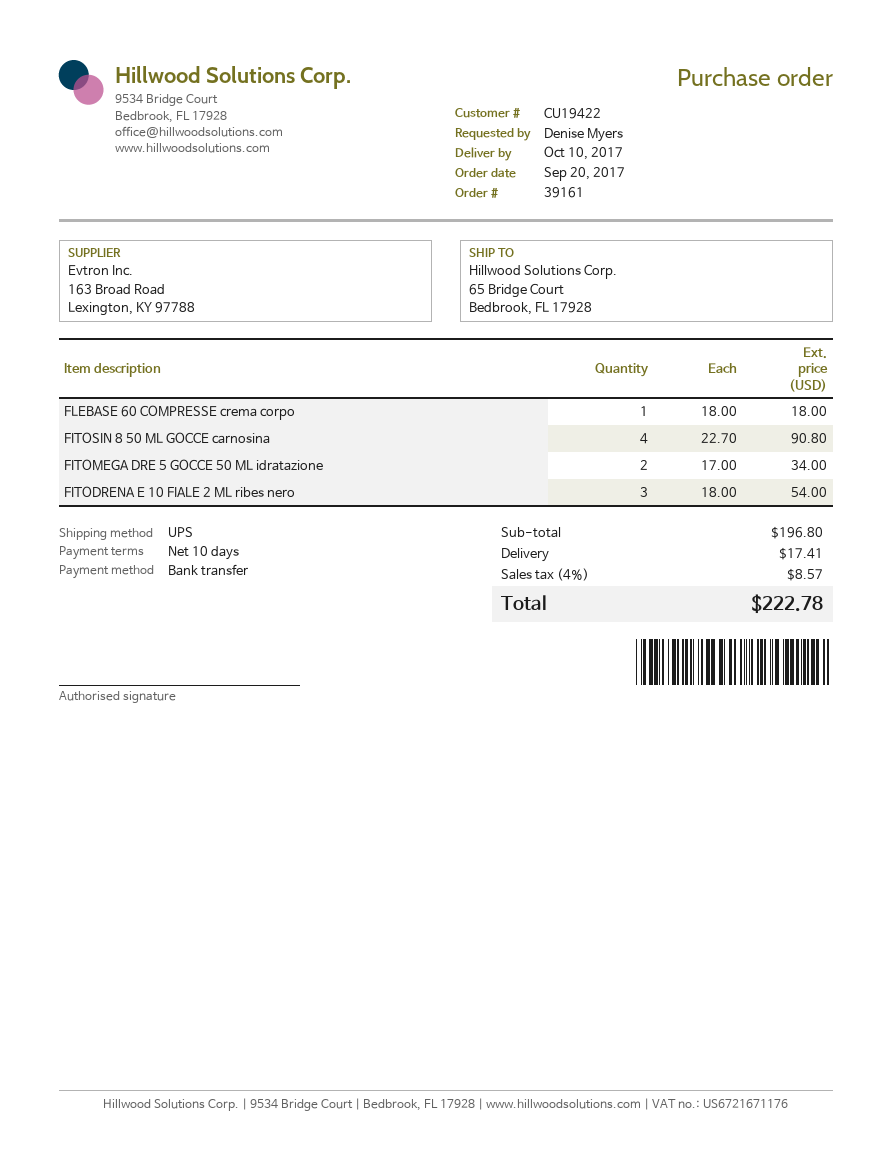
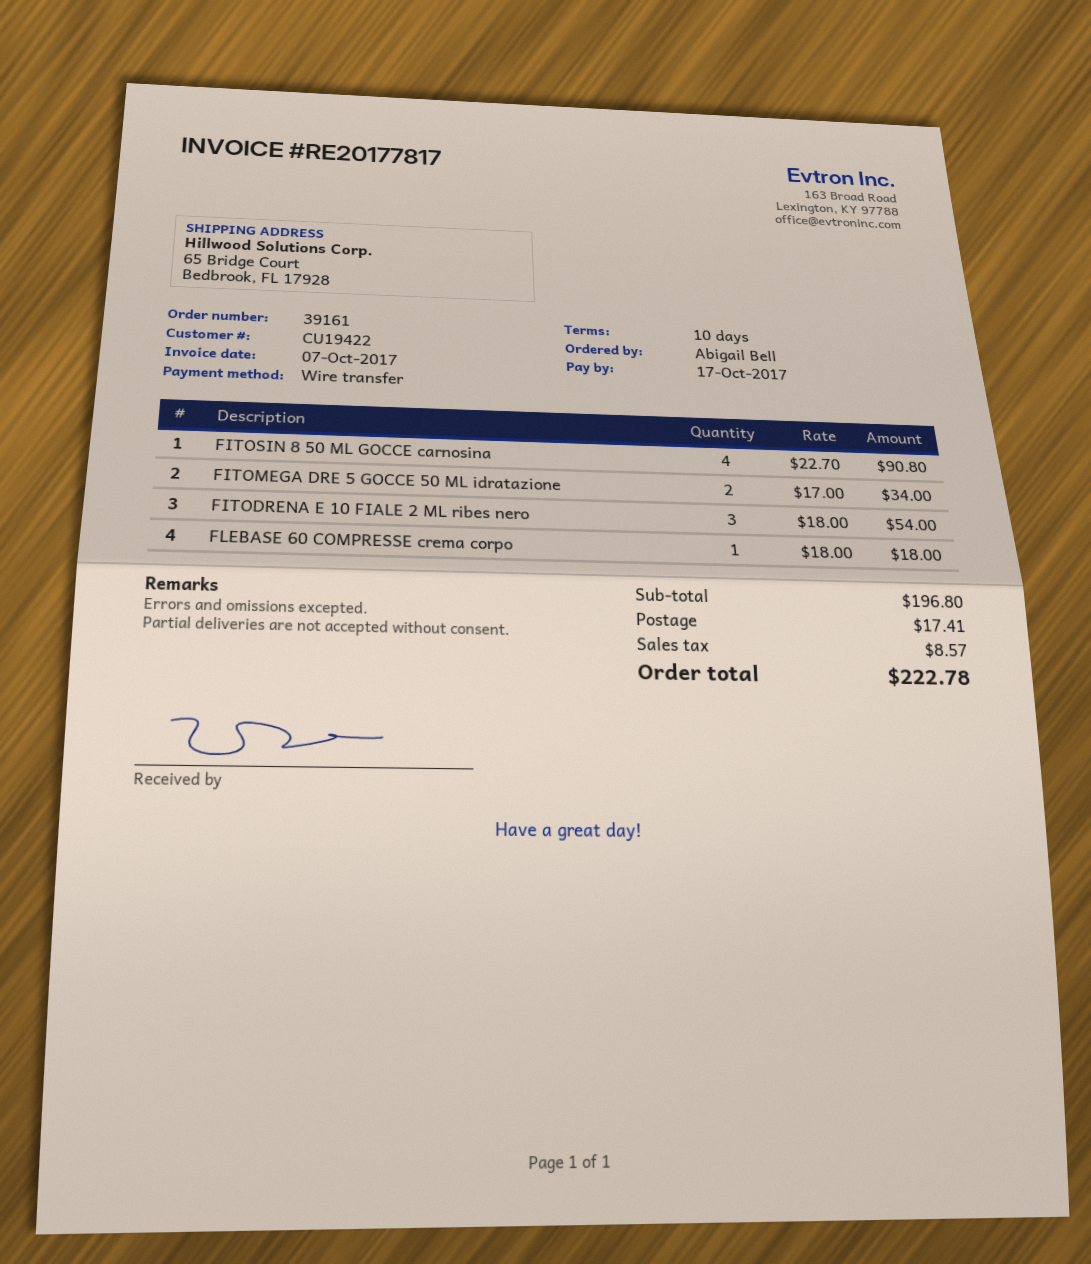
ordered by: Denise Myers -> Abigail Bell

